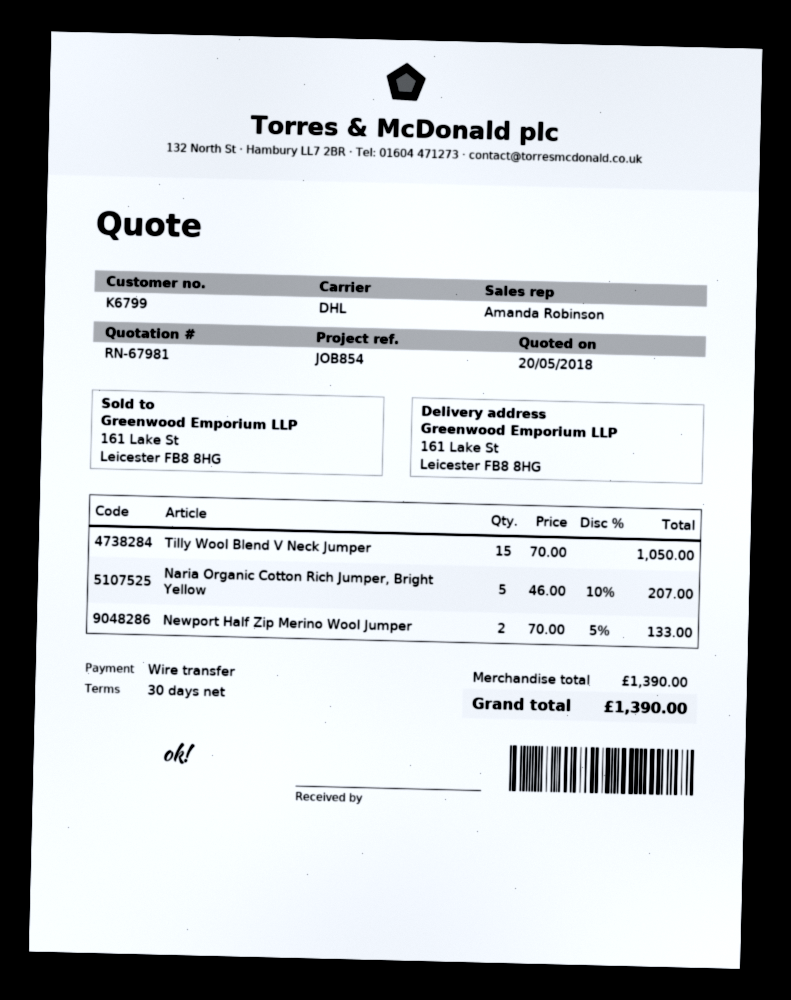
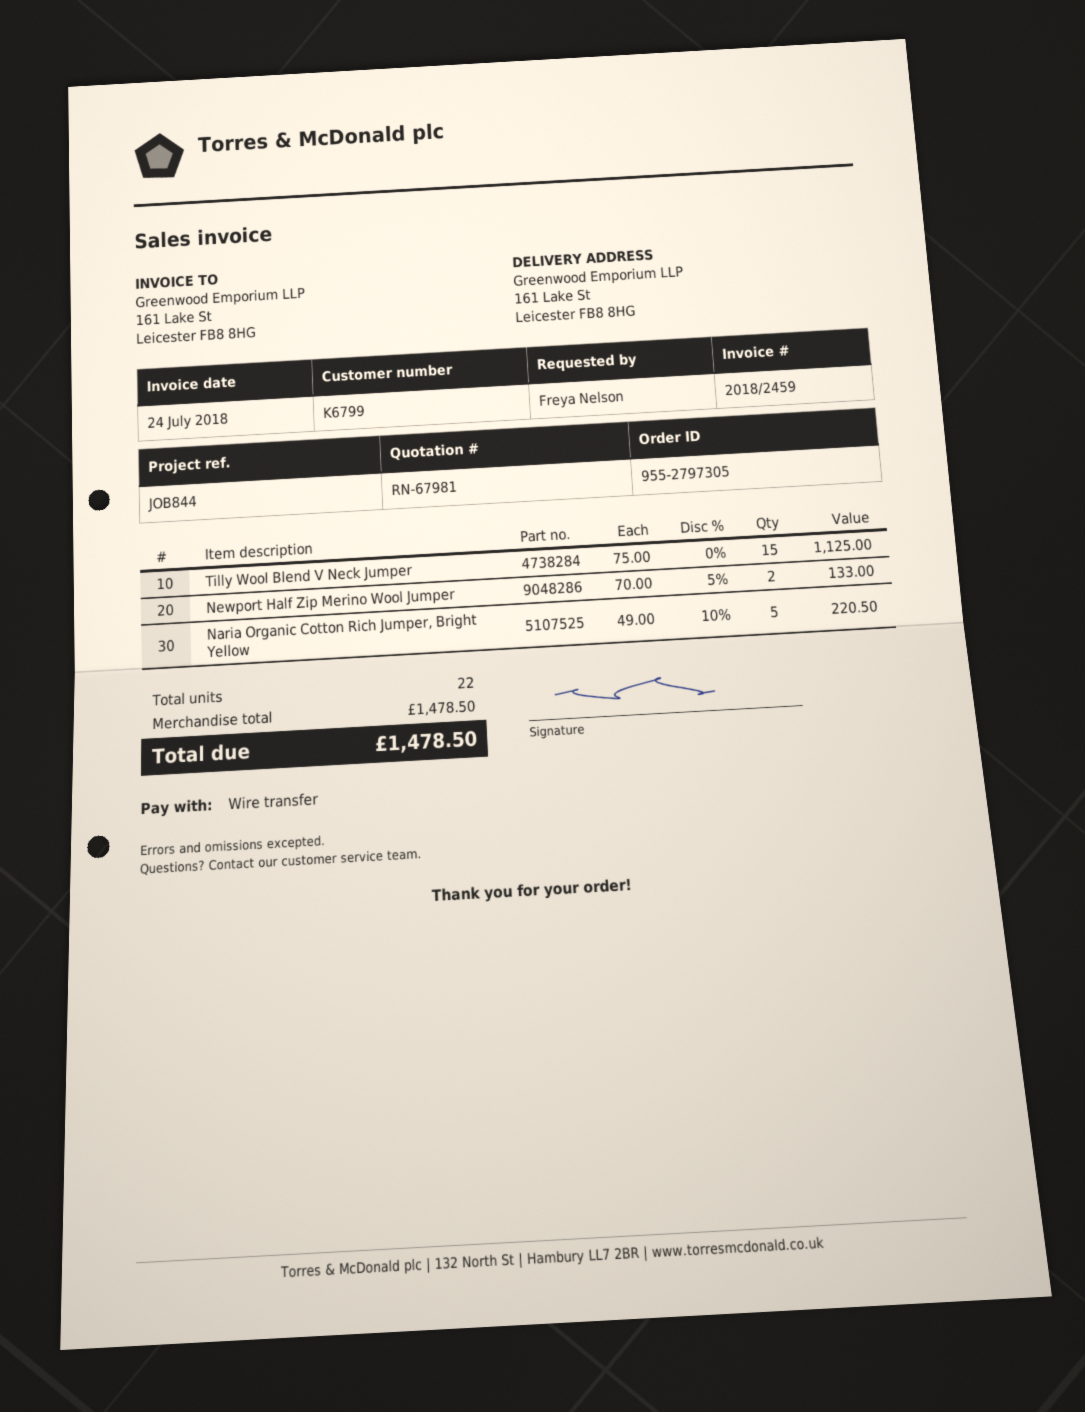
reference: JOB854 -> JOB844
Tilly Wool Blend V Neck Jumper: 15 x 70.00 = 1050.00 -> 15 x 75.00 = 1125.00
Naria Organic Cotton Rich Jumper, Bright Yellow: 5 x 46.00 - 10% = 207.00 -> 5 x 49.00 - 10% = 220.50
subtotal: 1390.00 -> 1478.50
total: 1390.00 -> 1478.50

